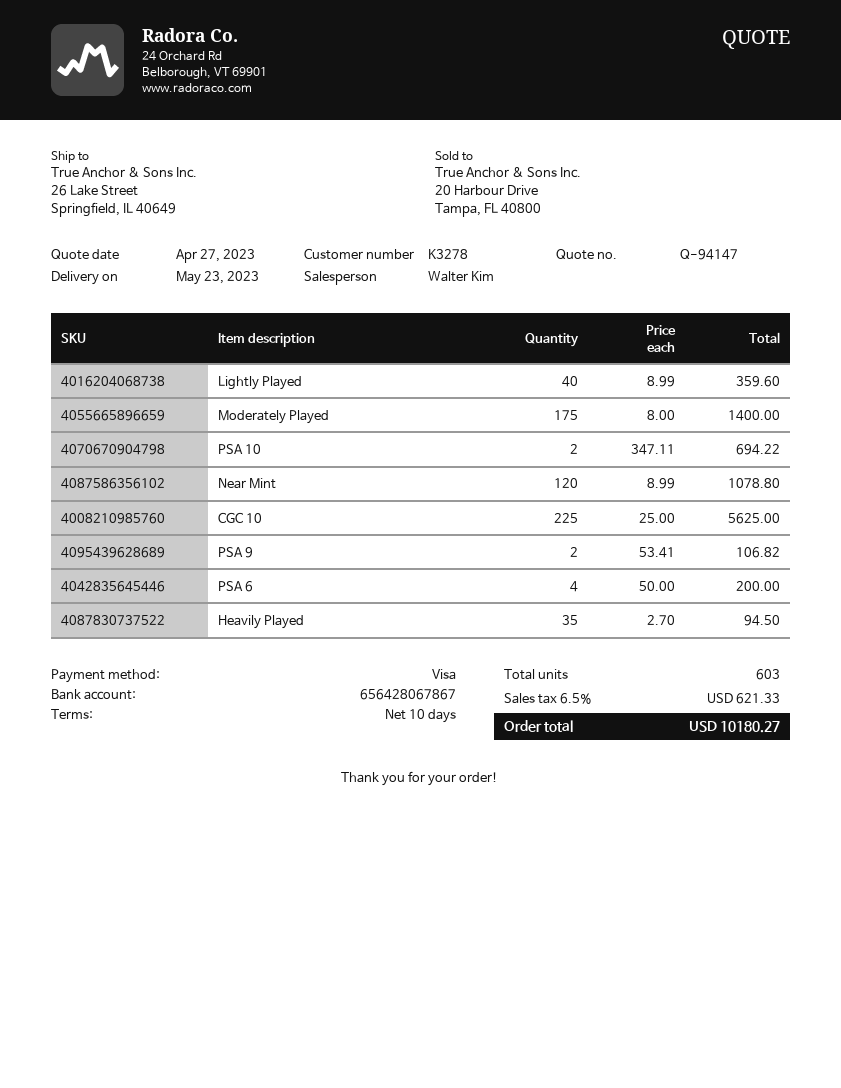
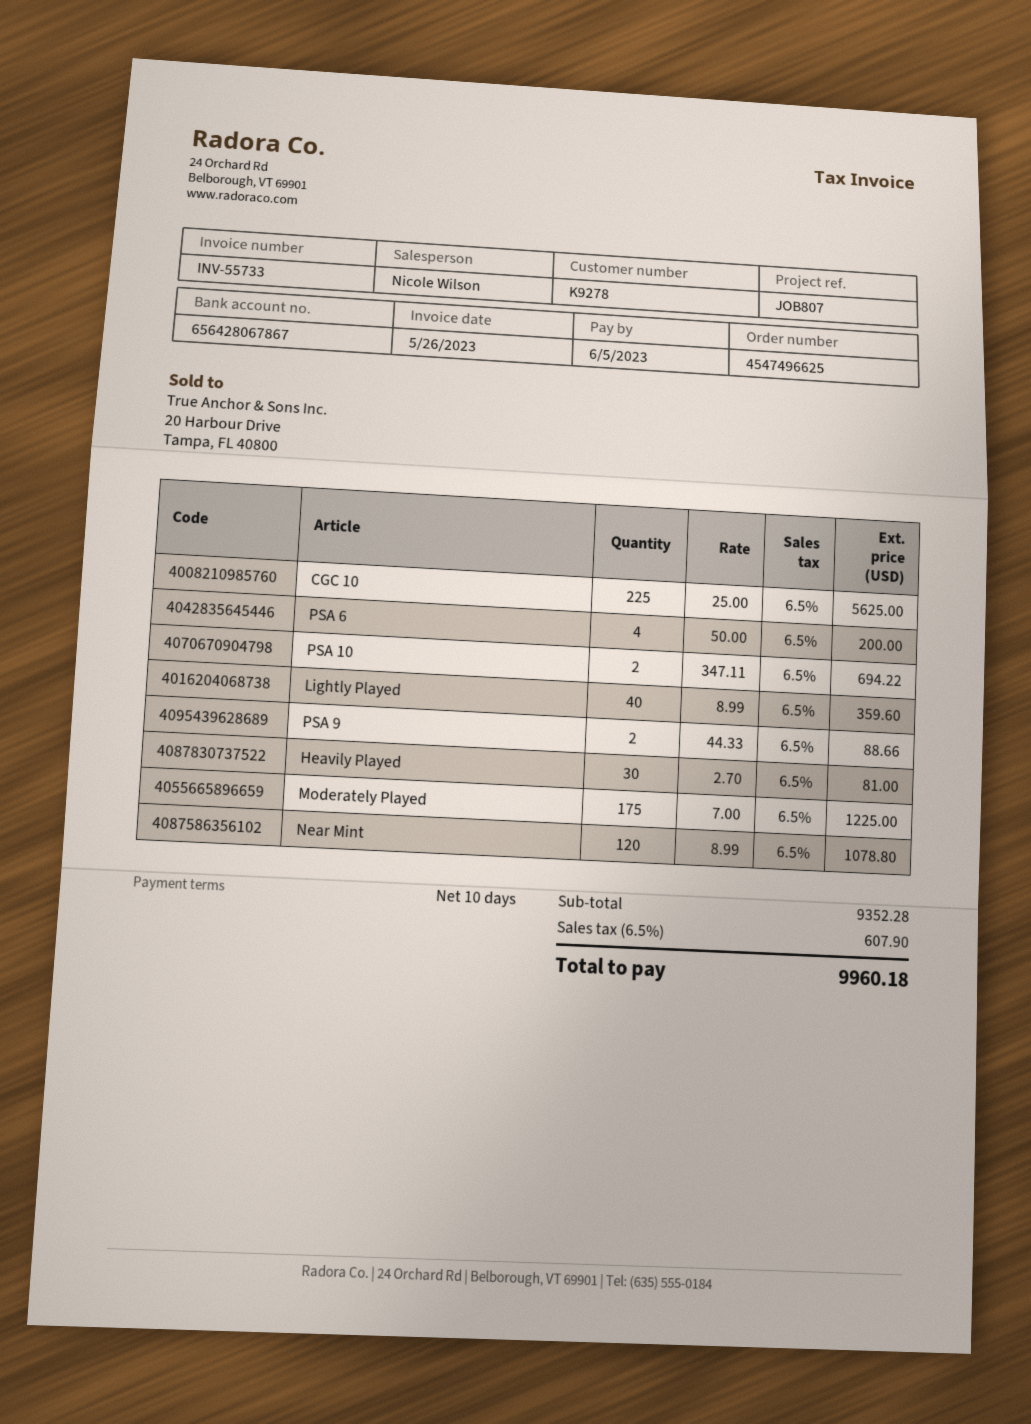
customer number: K3278 -> K9278
sales rep: Walter Kim -> Nicole Wilson
Moderately Played: 175 x 8.00 = 1400.00 -> 175 x 7.00 = 1225.00
PSA 9: 2 x 53.41 = 106.82 -> 2 x 44.33 = 88.66
Heavily Played: 35 x 2.70 = 94.50 -> 30 x 2.70 = 81.00
tax: 6.5% = 621.33 -> 6.5% = 607.90
total: 10180.27 -> 9960.18

